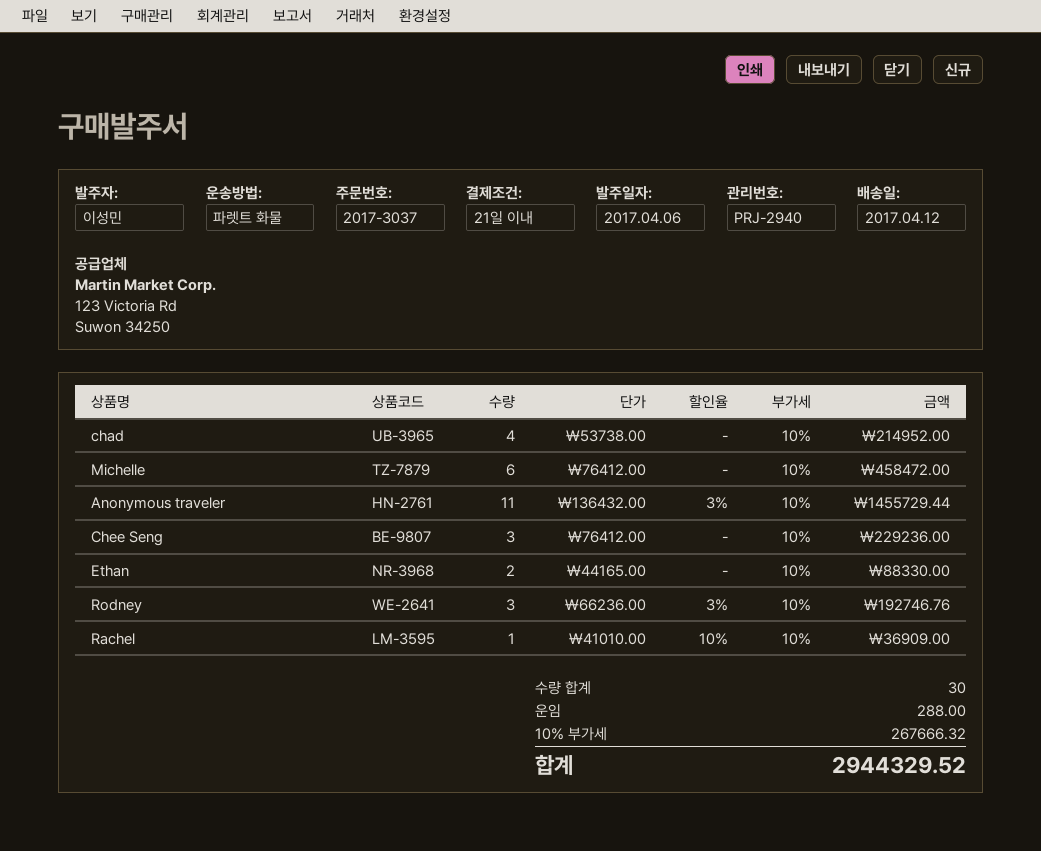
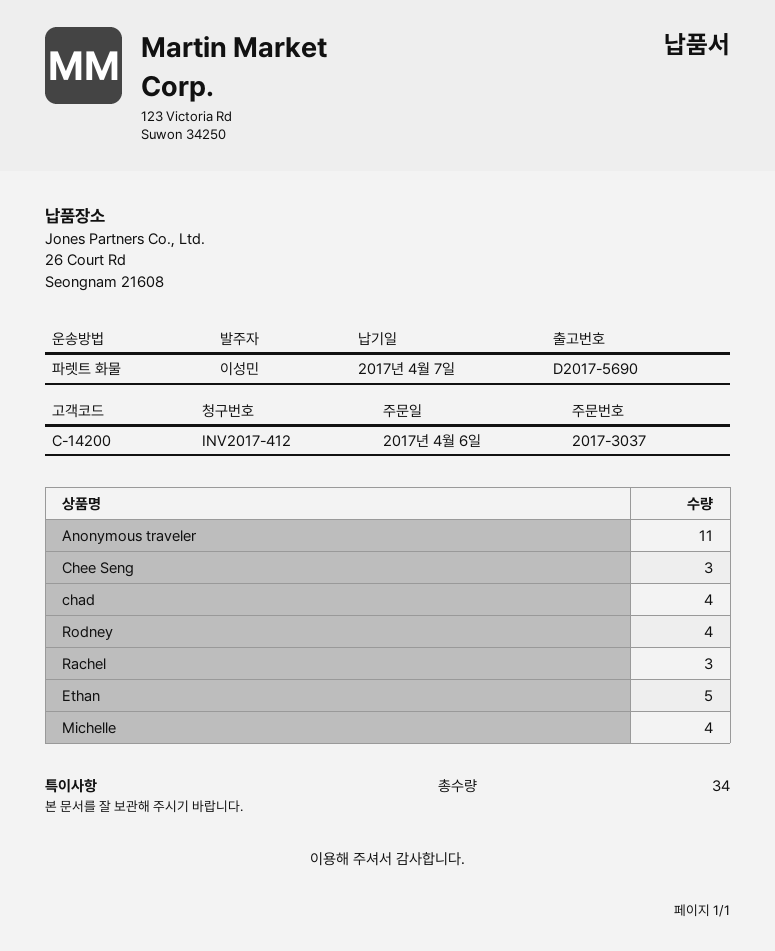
delivery date: 2017-04-12 -> 2017-04-07
Michelle: 6 -> 4
Ethan: 2 -> 5
Rodney: 3 -> 4
Rachel: 1 -> 3
total quantity: 30 -> 34

